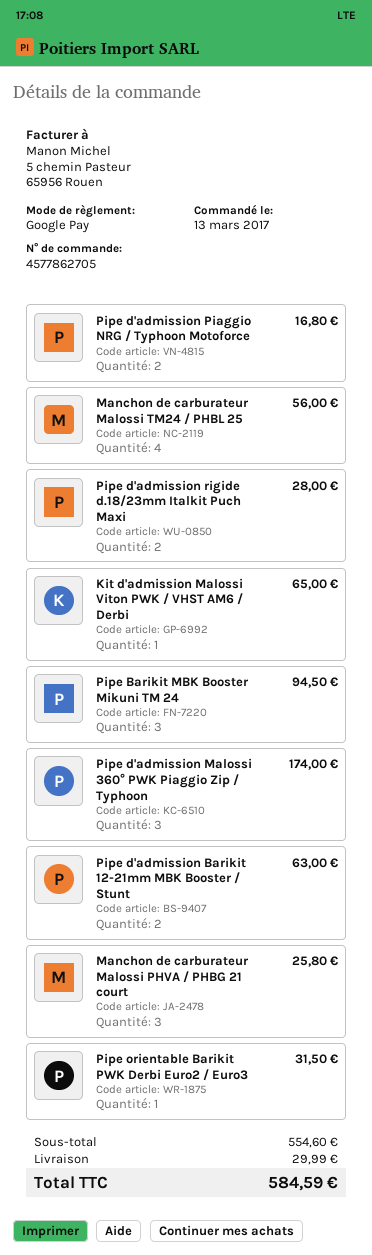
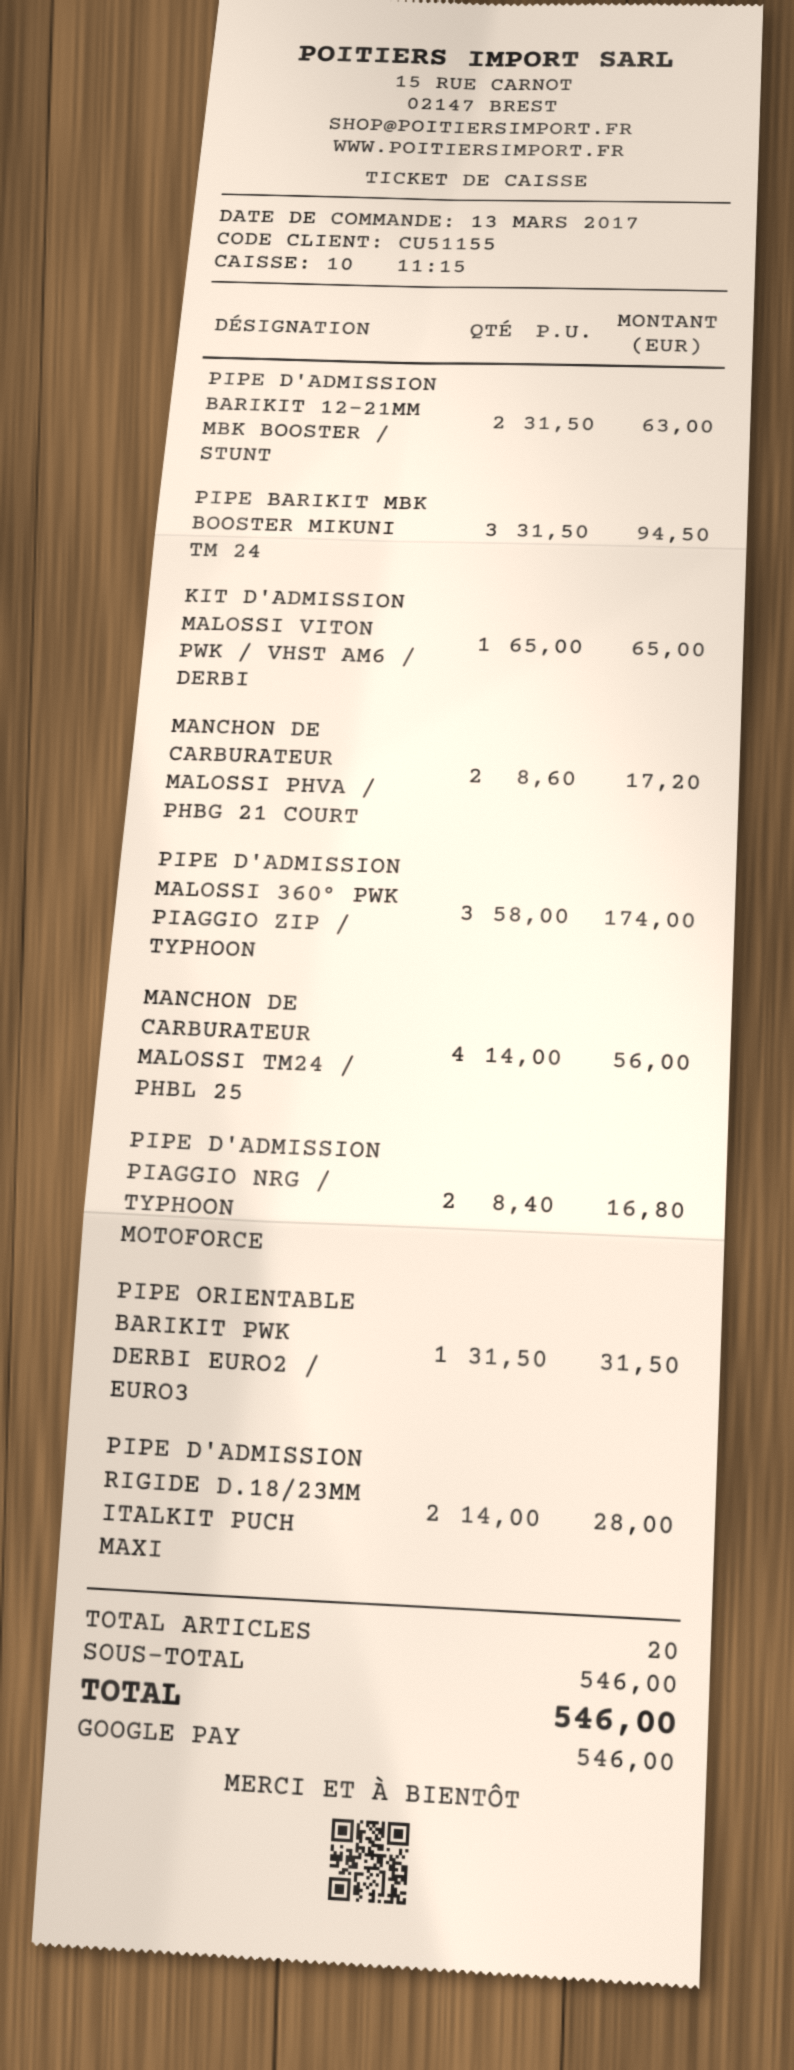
Manchon de carburateur Malossi PHVA / PHBG 21 court: 3 for 25.80 -> 2 for 17.20
subtotal: 554.60 -> 546.00
shipping: 29.99 -> none
total: 584.59 -> 546.00

